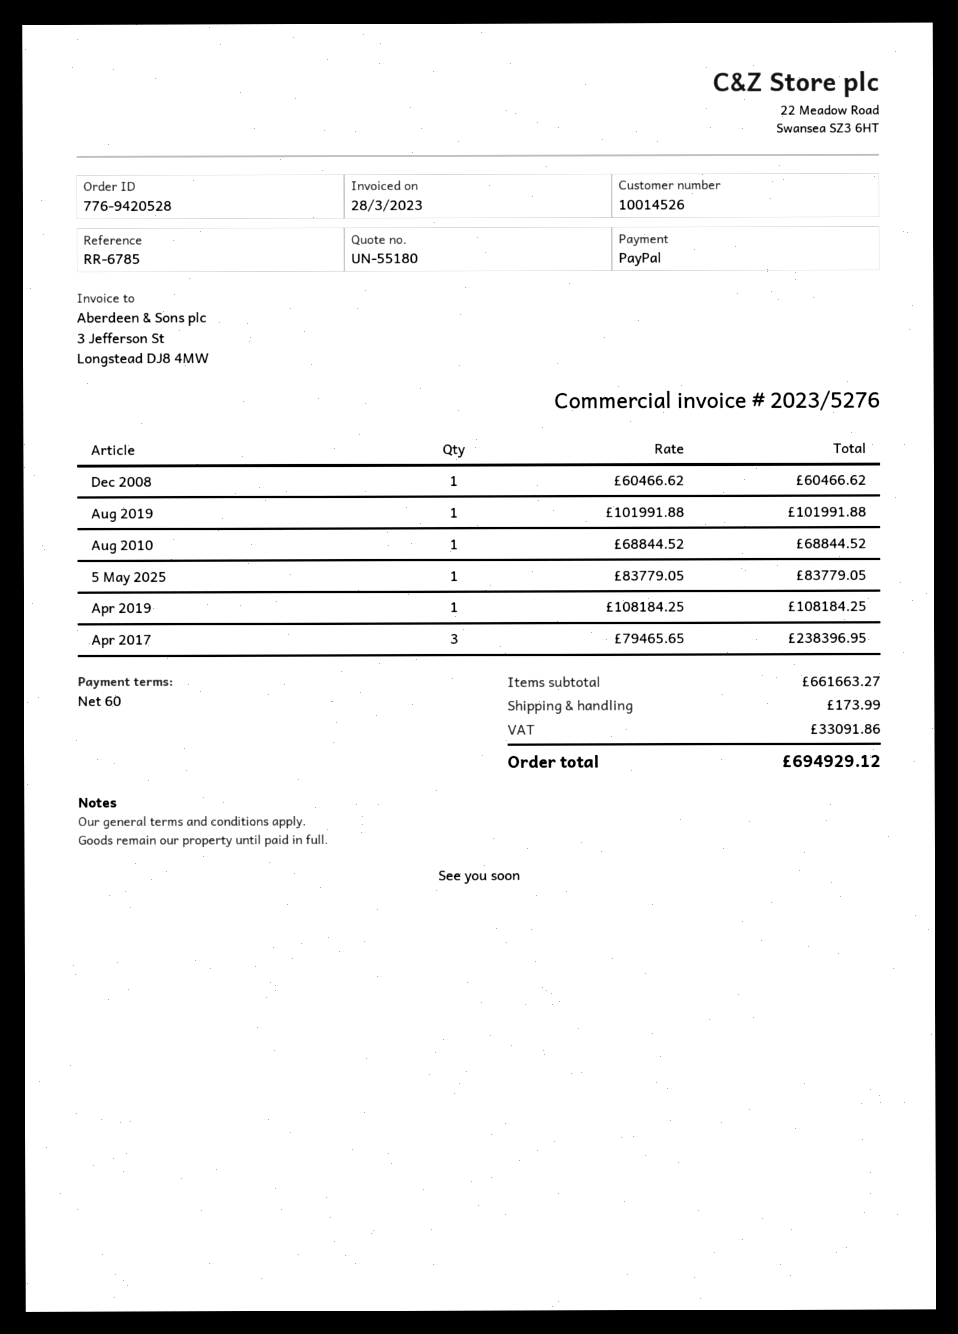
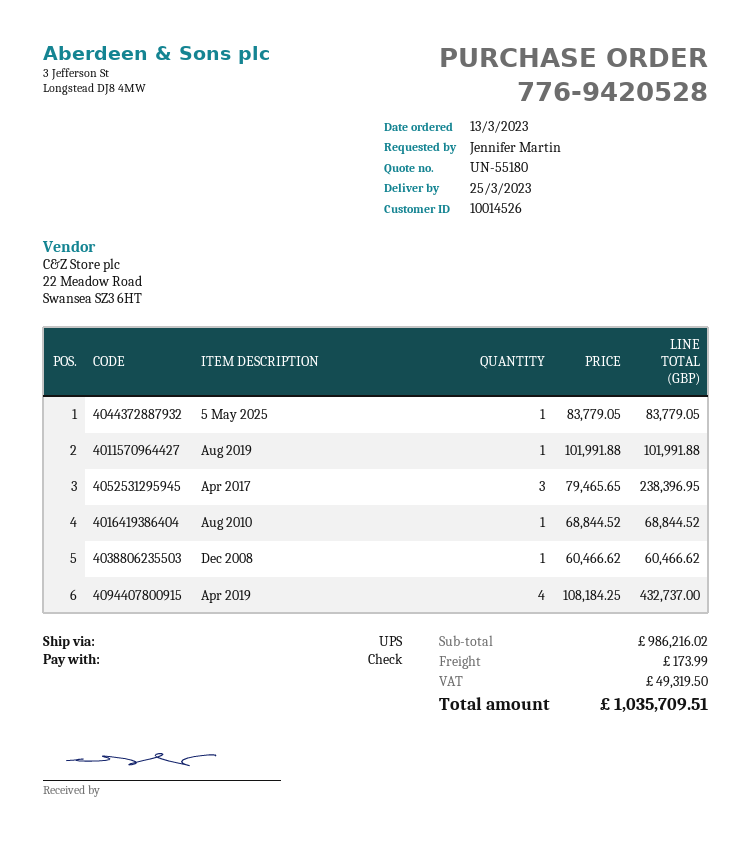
payment method: PayPal -> cheque
Apr 2019: 1 x 108184.25 = 108184.25 -> 4 x 108184.25 = 432737.00
subtotal: 661663.27 -> 986216.02
tax: 33091.86 -> 49319.50
total: 694929.12 -> 1035709.51

